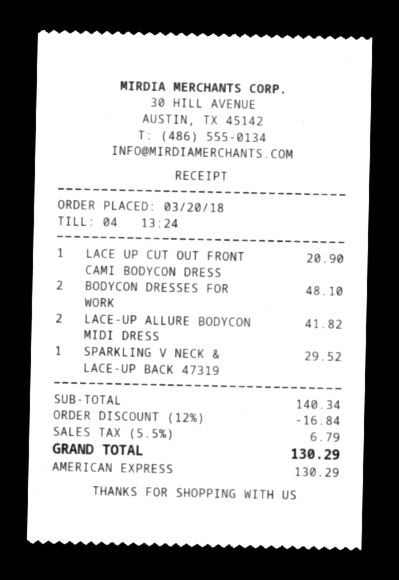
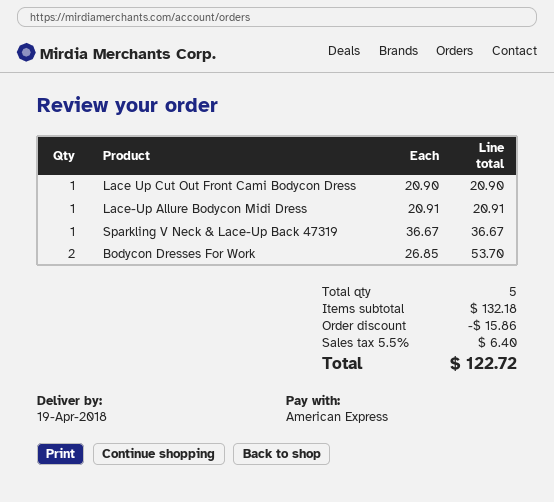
BODYCON DRESSES FOR WORK: 2 for 48.10 -> 2 for 53.70
LACE-UP ALLURE BODYCON MIDI DRESS: 2 for 41.82 -> 1 for 20.91
SPARKLING V NECK & LACE-UP BACK 47319: 1 for 29.52 -> 1 for 36.67
subtotal: 140.34 -> 132.18
discount: 16.84 -> 15.86
tax: 5.5% = 6.79 -> 5.5% = 6.40
total: 130.29 -> 122.72

